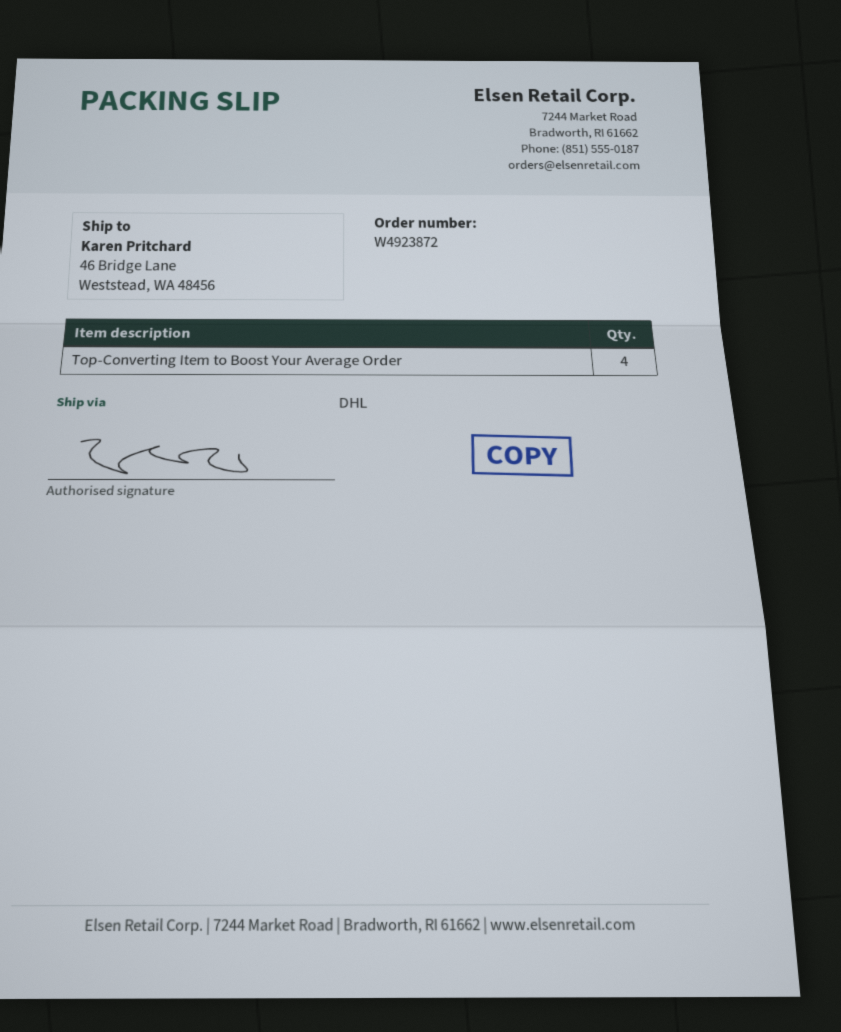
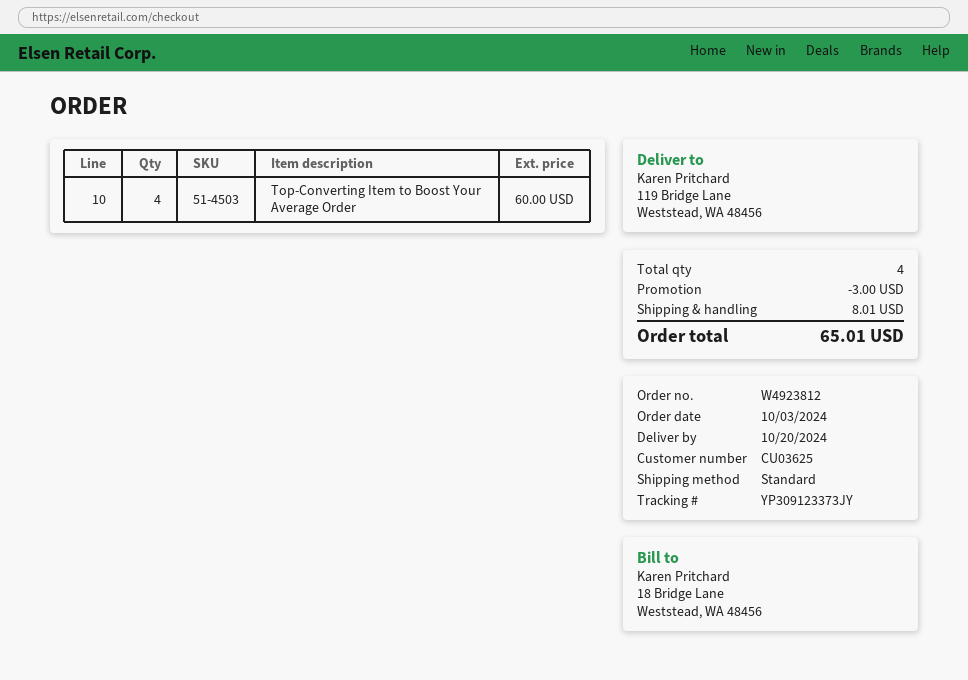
order number: W4923872 -> W4923812
shipping method: DHL -> standard
ship to: 46 Bridge Lane, Weststead, WA 48456 -> 119 Bridge Lane, Weststead, WA 48456

